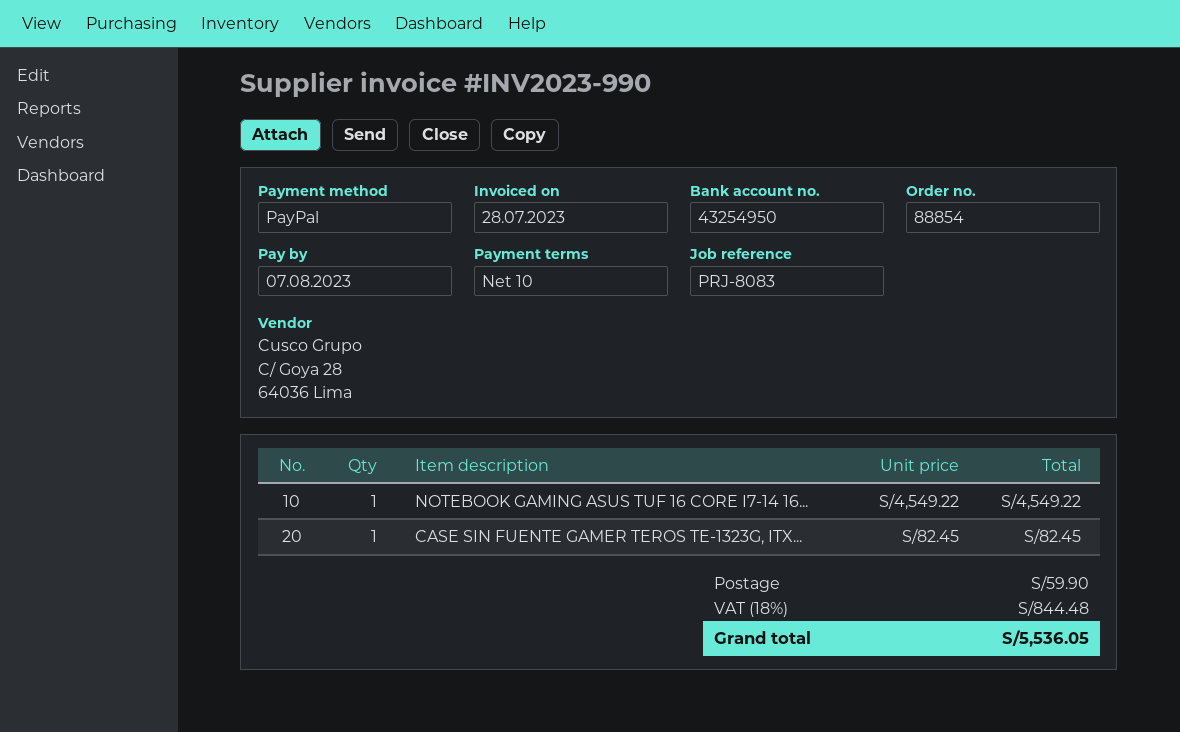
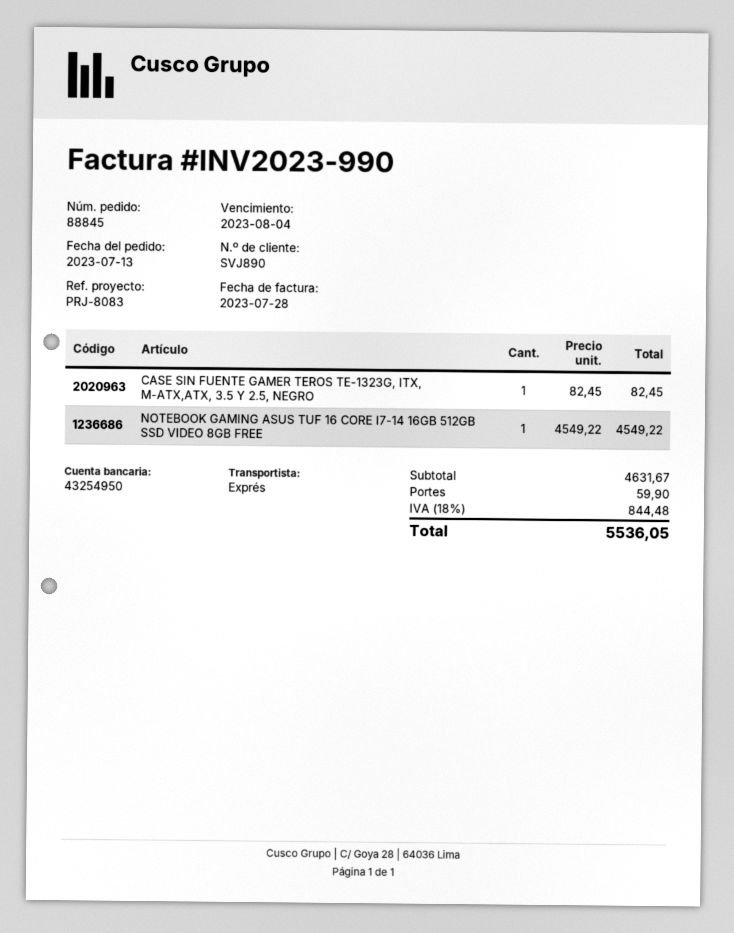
order number: 88854 -> 88845
due date: 2023-08-07 -> 2023-08-04

